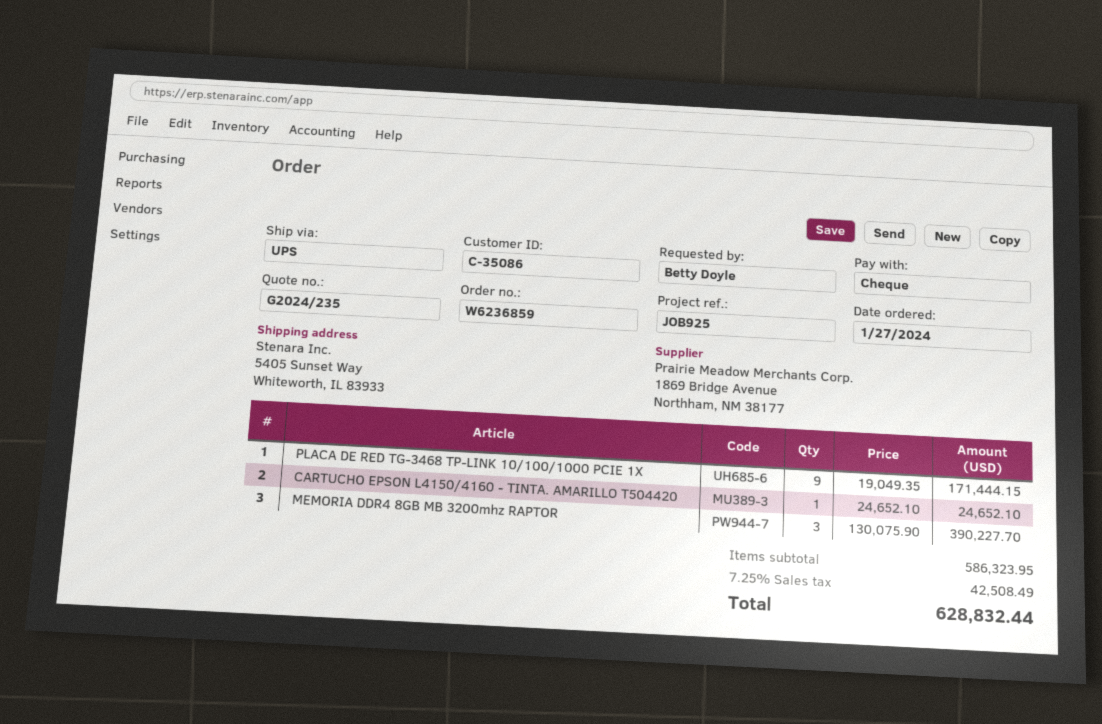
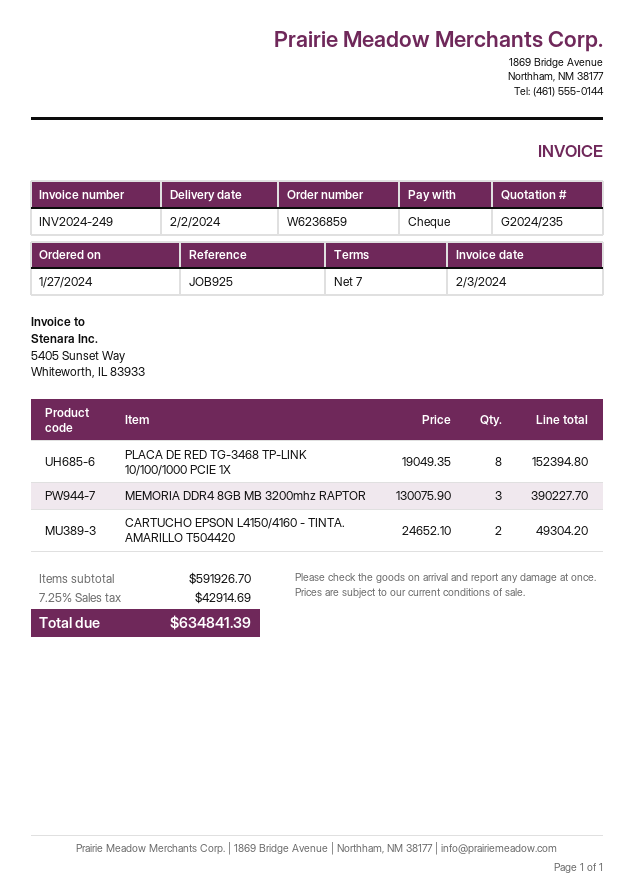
PLACA DE RED TG-3468 TP-LINK 10/100/1000 PCIE 1X: 9 x 19049.35 = 171444.15 -> 8 x 19049.35 = 152394.80
CARTUCHO EPSON L4150/4160 - TINTA. AMARILLO T504420: 1 x 24652.10 = 24652.10 -> 2 x 24652.10 = 49304.20
subtotal: 586323.95 -> 591926.70
tax: 7.25% = 42508.49 -> 7.25% = 42914.69
total: 628832.44 -> 634841.39

